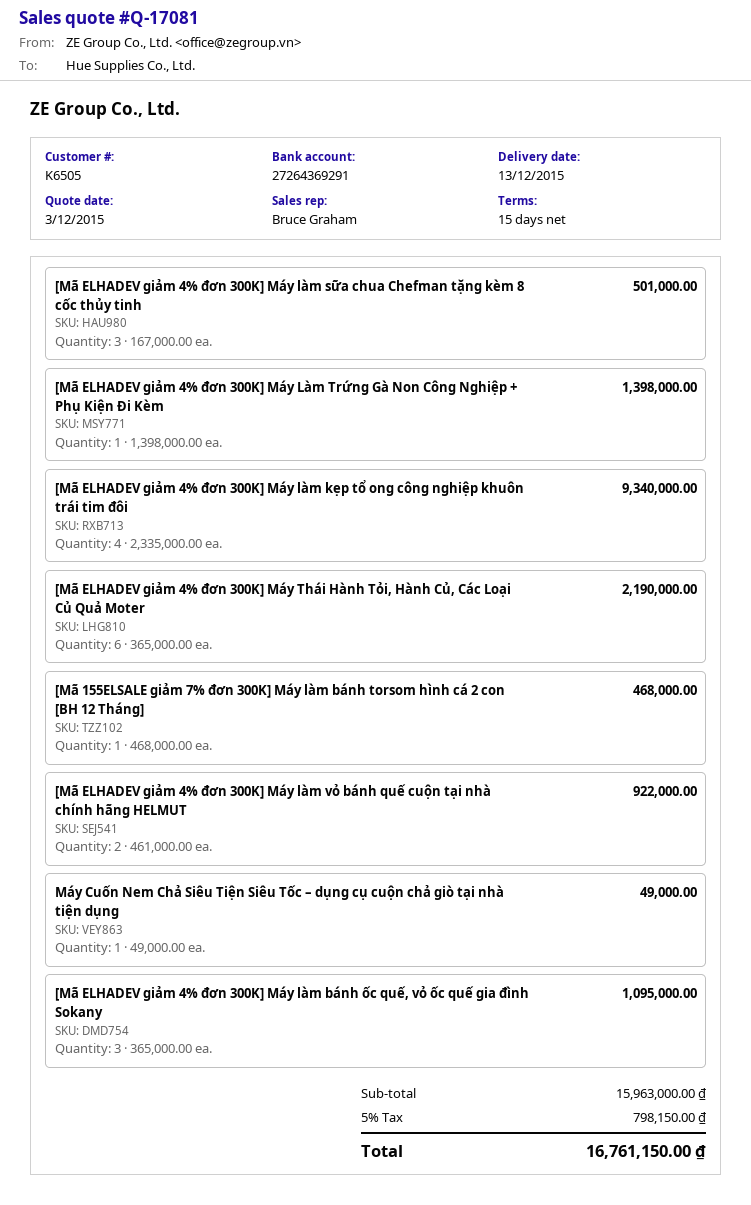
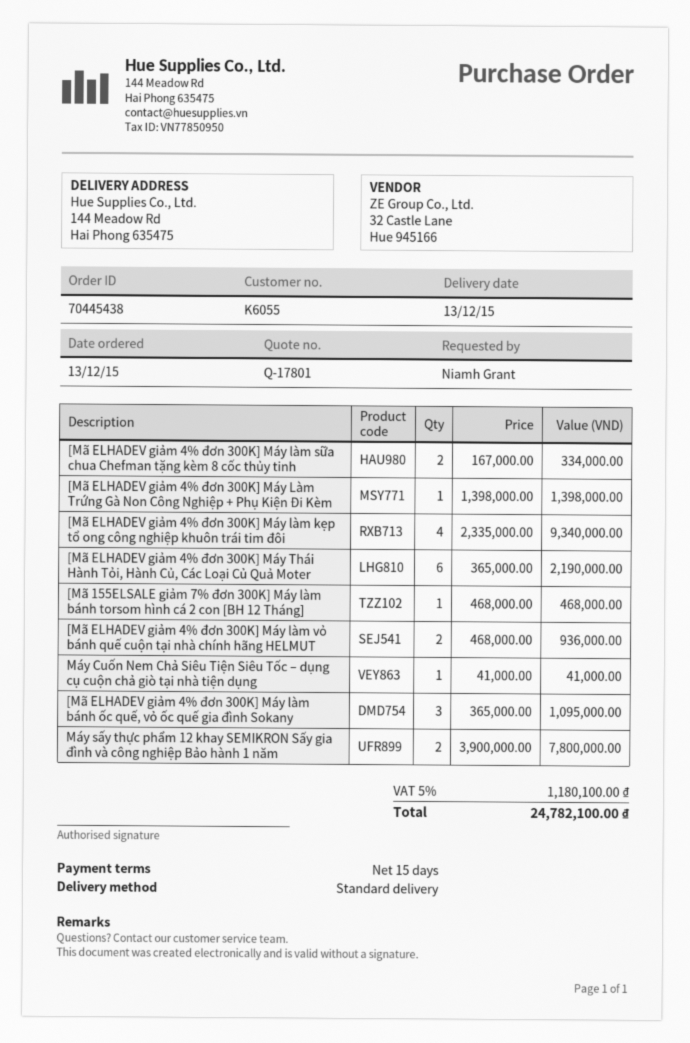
quote number: Q-17081 -> Q-17801
customer number: K6505 -> K6055
[Mã ELHADEV giảm 4% đơn 300K] Máy làm sữa chua Chefman tặng kèm 8 cốc thủy tinh: 3 x 167000.00 = 501000.00 -> 2 x 167000.00 = 334000.00
[Mã ELHADEV giảm 4% đơn 300K] Máy làm vỏ bánh quế cuộn tại nhà chính hãng HELMUT: 2 x 461000.00 = 922000.00 -> 2 x 468000.00 = 936000.00
Máy Cuốn Nem Chả Siêu Tiện Siêu Tốc – dụng cụ cuộn chả giò tại nhà tiện dụng: 1 x 49000.00 = 49000.00 -> 1 x 41000.00 = 41000.00
Máy sấy thực phẩm 12 khay SEMIKRON Sấy gia đình và công nghiệp Bảo hành 1 năm: none -> 2 x 3900000.00 = 7800000.00
tax: 5% = 798150.00 -> 5% = 1180100.00
total: 16761150.00 -> 24782100.00

